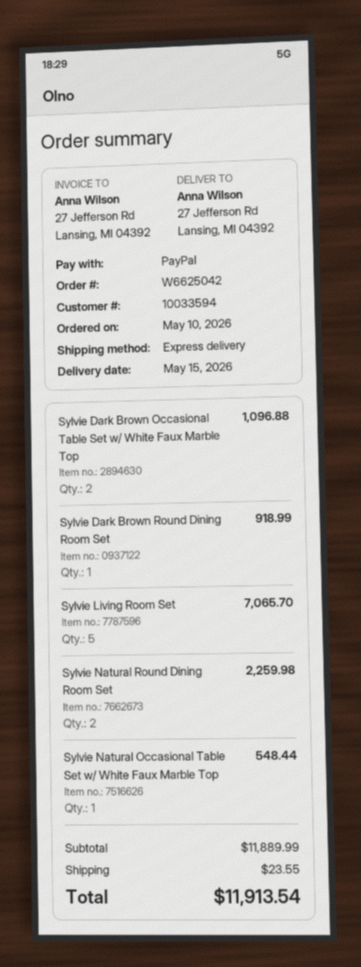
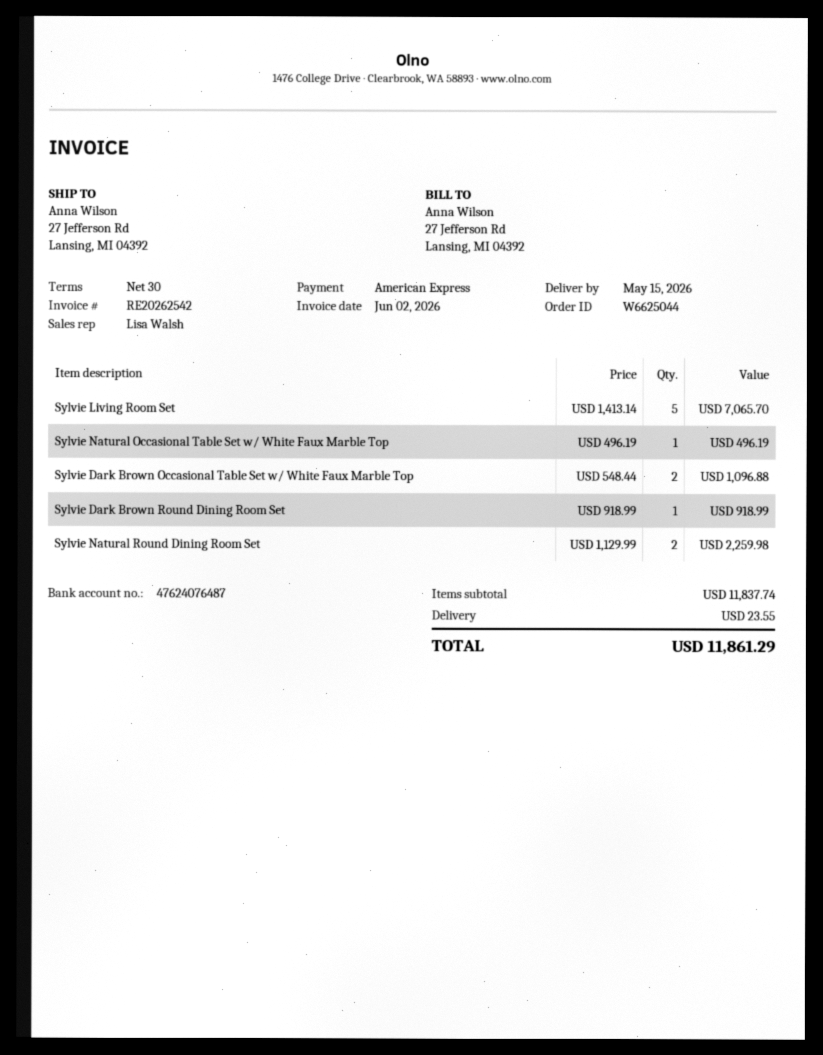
order number: W6625042 -> W6625044
payment method: PayPal -> American Express
Sylvie Natural Occasional Table Set w/ White Faux Marble Top: 1 for 548.44 -> 1 for 496.19
subtotal: 11889.99 -> 11837.74
total: 11913.54 -> 11861.29

